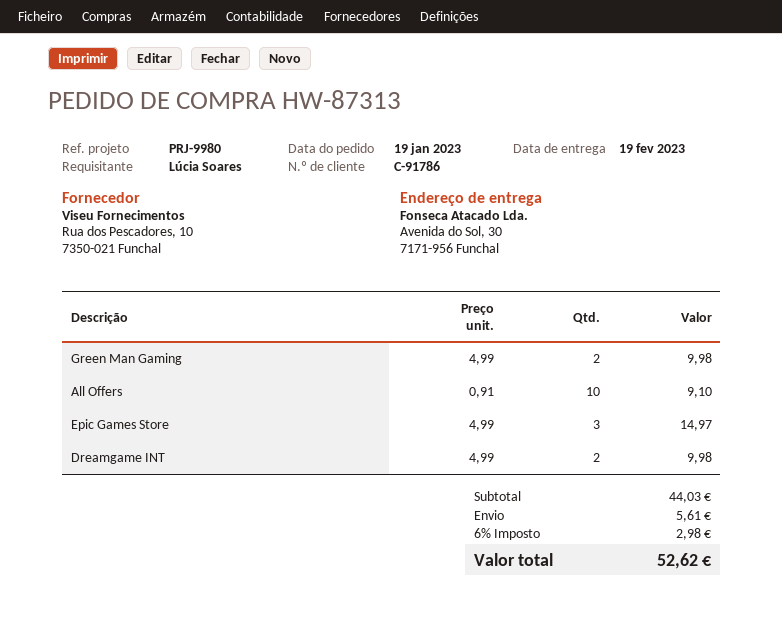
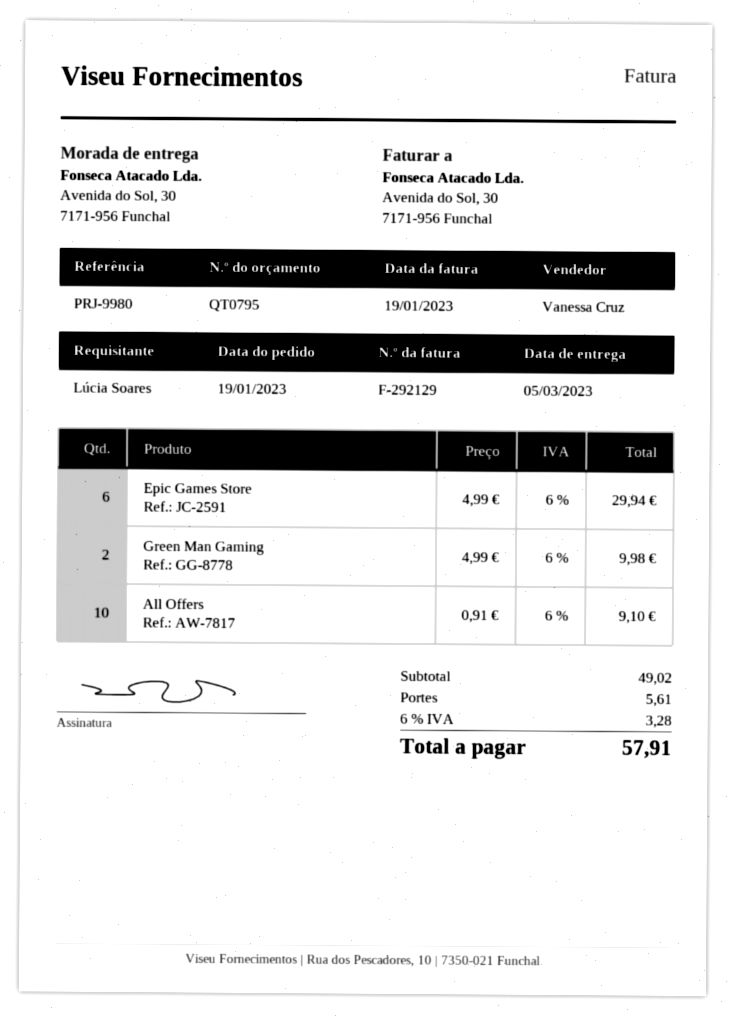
delivery date: 2023-02-19 -> 2023-03-05
Epic Games Store: 3 x 4.99 = 14.97 -> 6 x 4.99 = 29.94
Dreamgame INT: 2 x 4.99 = 9.98 -> none
subtotal: 44.03 -> 49.02
tax: 6% = 2.98 -> 6% = 3.28
total: 52.62 -> 57.91

